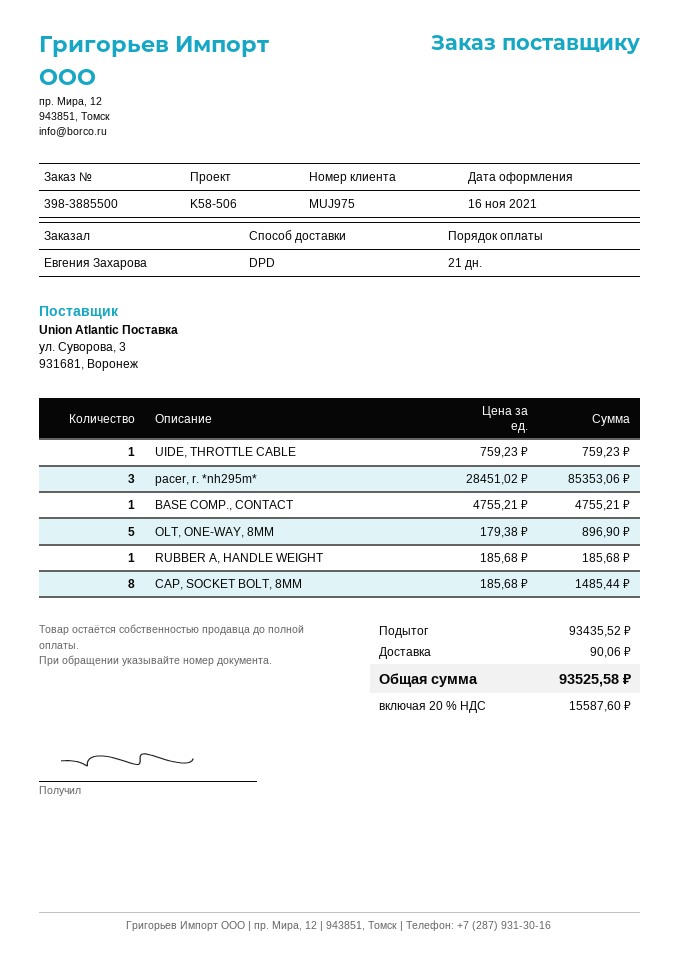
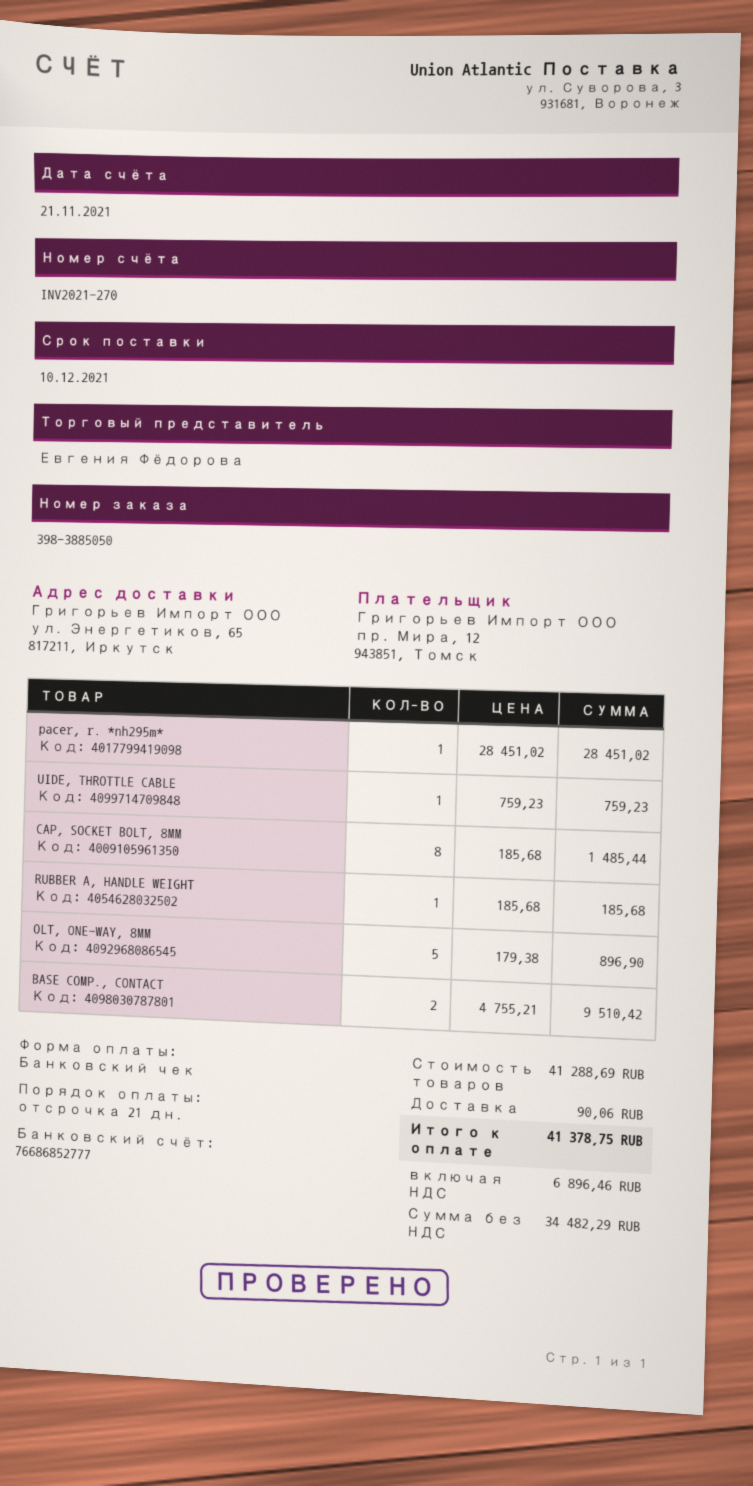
order number: 398-3885500 -> 398-3885050
pacer, r. *nh295m*: 3 x 28451.02 = 85353.06 -> 1 x 28451.02 = 28451.02
BASE COMP., CONTACT: 1 x 4755.21 = 4755.21 -> 2 x 4755.21 = 9510.42
subtotal: 93435.52 -> 41288.69
tax: 15587.60 -> 6896.46
total: 93525.58 -> 41378.75

